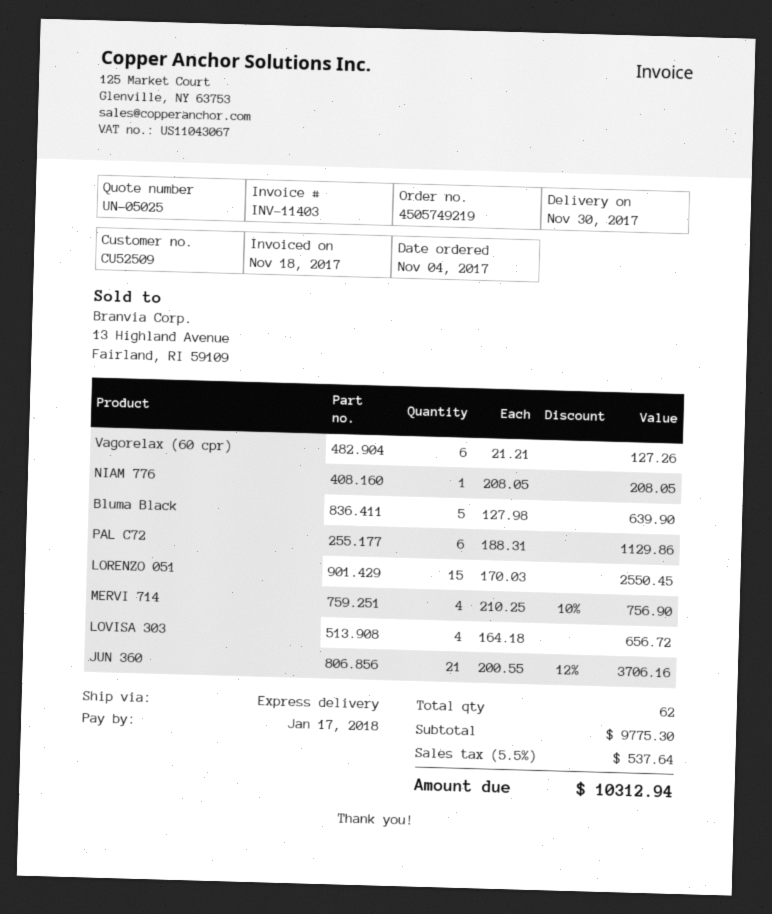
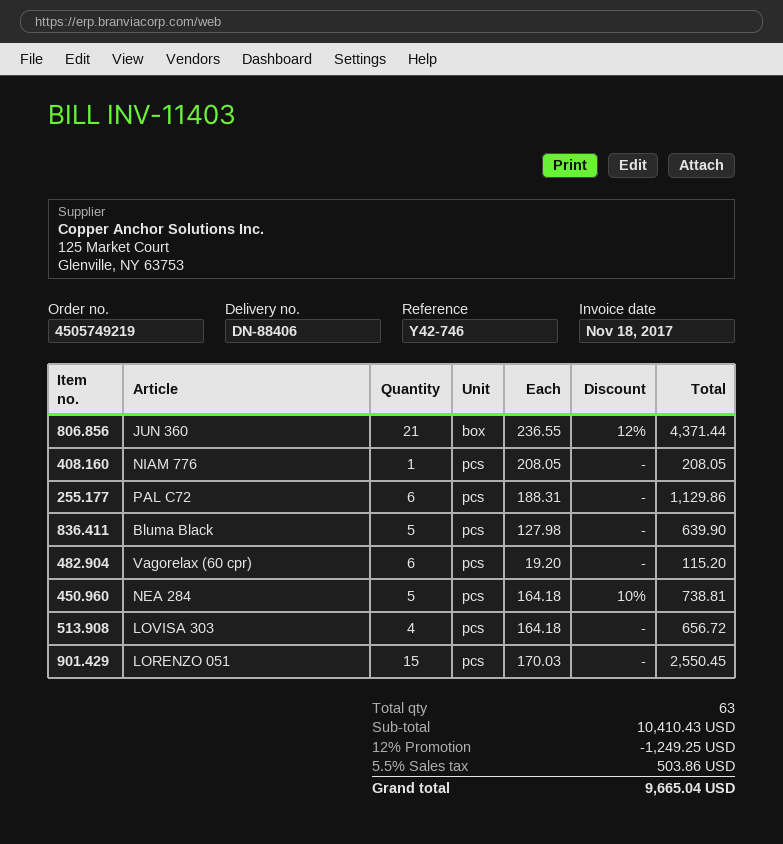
Vagorelax (60 cpr): 6 x 21.21 = 127.26 -> 6 x 19.20 = 115.20
MERVI 714: 4 x 210.25 - 10% = 756.90 -> none
JUN 360: 21 x 200.55 - 12% = 3706.16 -> 21 x 236.55 - 12% = 4371.44
NEA 284: none -> 5 x 164.18 - 10% = 738.81
total quantity: 62 -> 63
subtotal: 9775.30 -> 10410.43
discount: none -> 12% = 1249.25
tax: 5.5% = 537.64 -> 5.5% = 503.86
total: 10312.94 -> 9665.04

